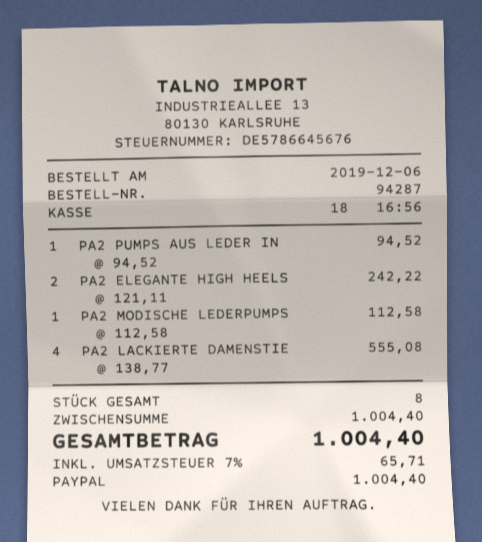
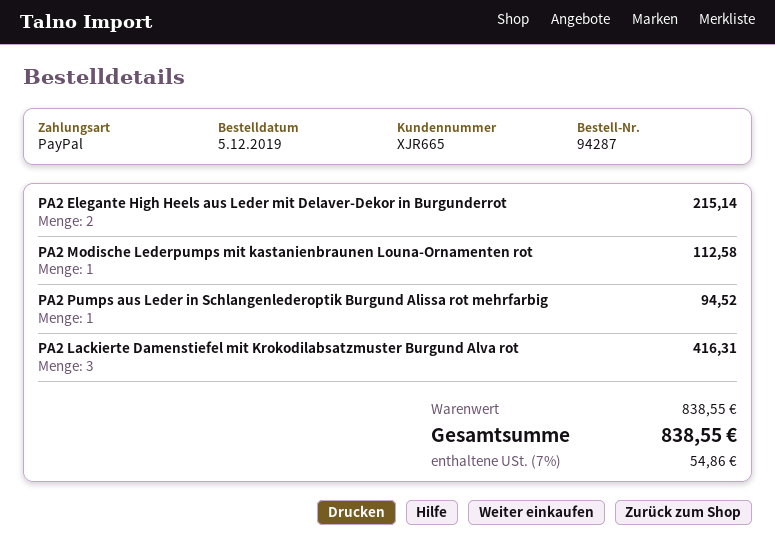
order date: 2019-12-06 -> 2019-12-05
PA2 ELEGANTE HIGH HEELS: 2 for 242.22 -> 2 for 215.14
PA2 LACKIERTE DAMENSTIE: 4 for 555.08 -> 3 for 416.31
subtotal: 1004.40 -> 838.55
tax: 7% = 65.71 -> 7% = 54.86
total: 1004.40 -> 838.55

